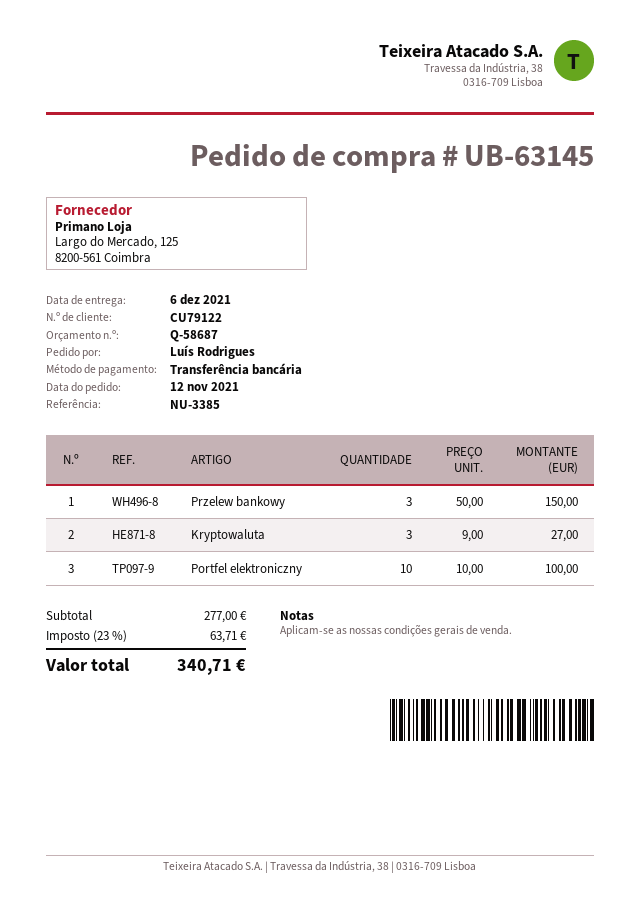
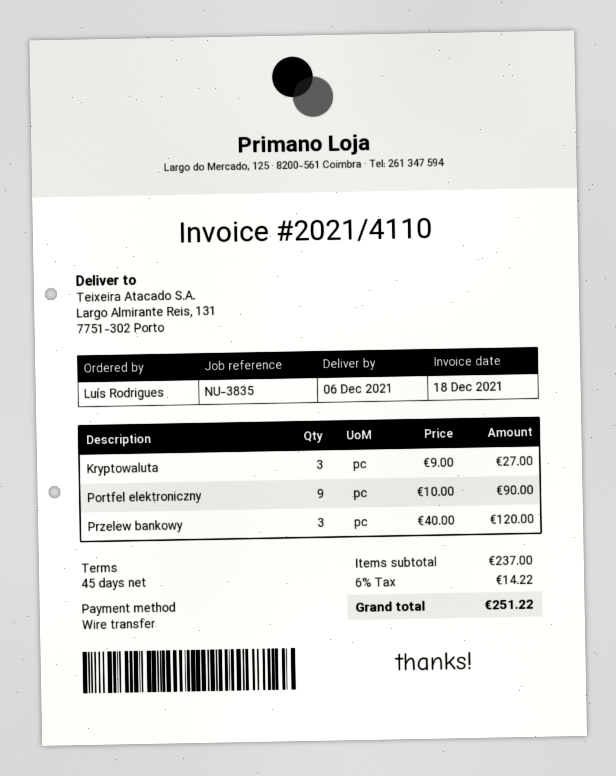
reference: NU-3385 -> NU-3835
Przelew bankowy: 3 x 50.00 = 150.00 -> 3 x 40.00 = 120.00
Portfel elektroniczny: 10 x 10.00 = 100.00 -> 9 x 10.00 = 90.00
subtotal: 277.00 -> 237.00
tax: 23% = 63.71 -> 6% = 14.22
total: 340.71 -> 251.22

